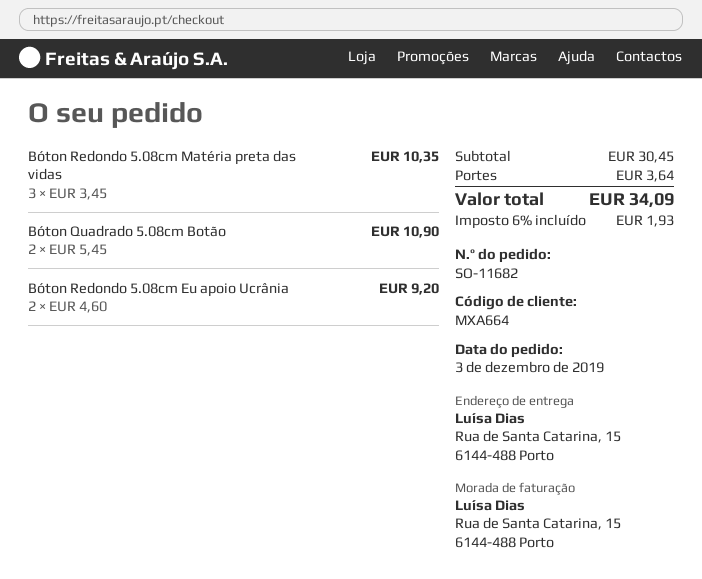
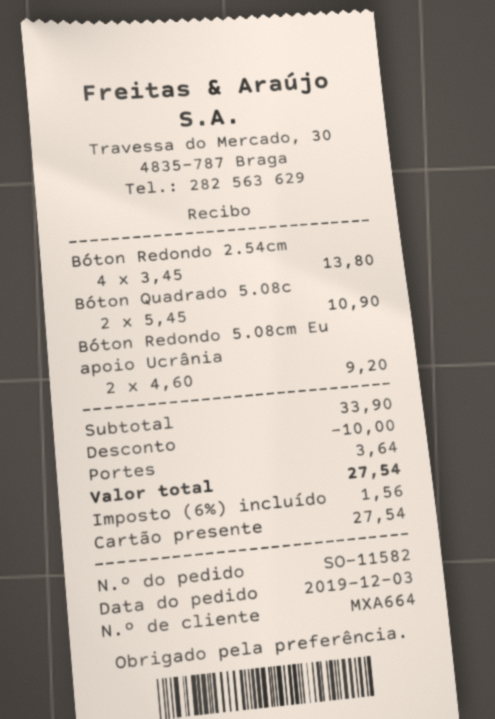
order number: SO-11682 -> SO-11582
Bóton Redondo 5.08cm Matéria preta das vidas: 3 x 3.45 = 10.35 -> none
Bóton Redondo 2.54cm: none -> 4 x 3.45 = 13.80
subtotal: 30.45 -> 33.90
discount: none -> 10.00
tax: 6% = 1.93 -> 6% = 1.56
total: 34.09 -> 27.54

